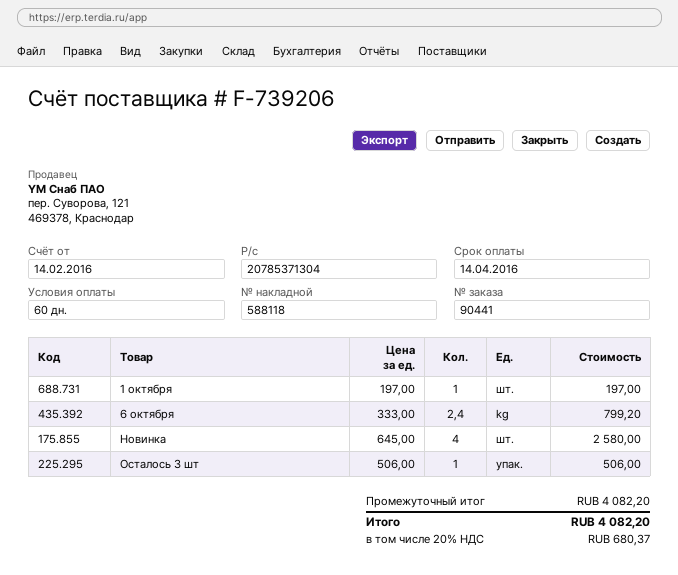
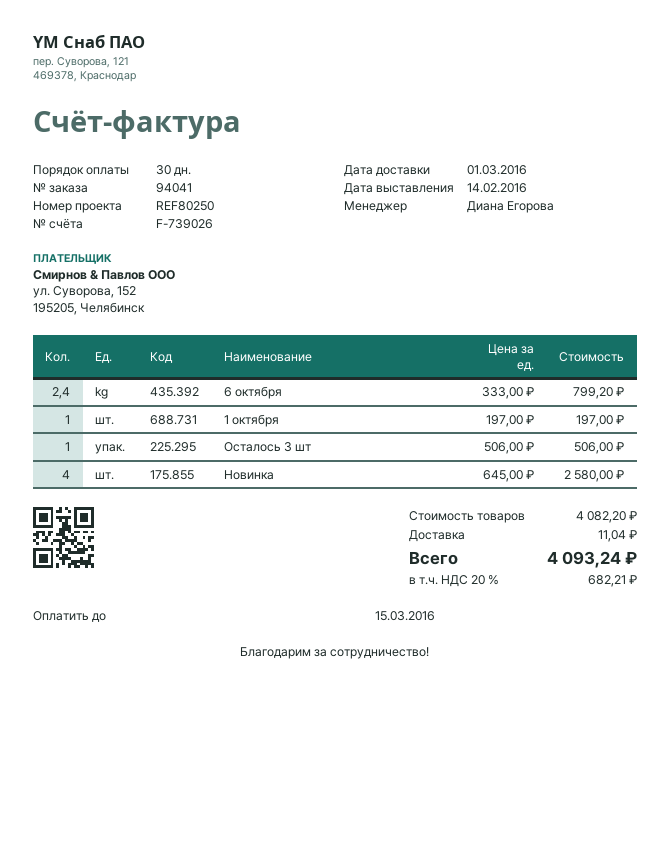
order number: 90441 -> 94041
invoice number: F-739206 -> F-739026
payment terms: 60 days -> 30 days
due date: 2016-04-14 -> 2016-03-15
shipping: none -> 11.04
tax: 20% = 680.37 -> 20% = 682.21
total: 4082.20 -> 4093.24

